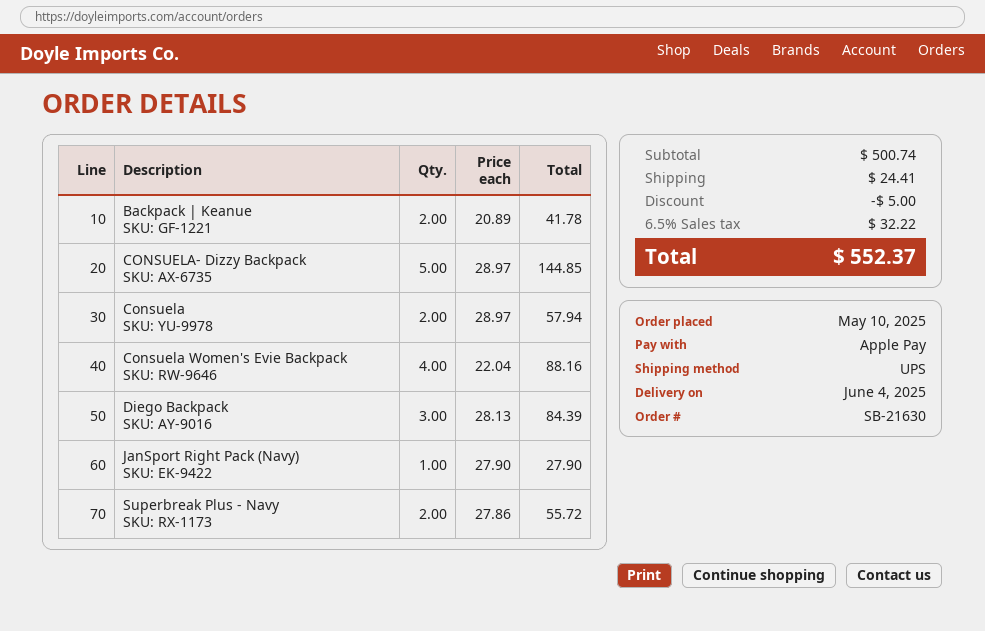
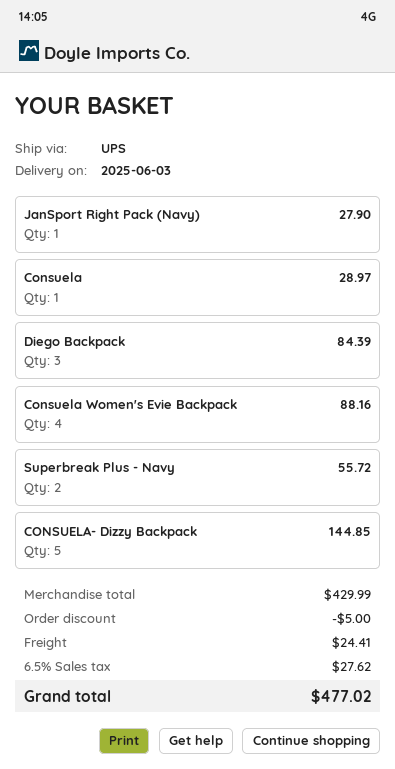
delivery date: 2025-06-04 -> 2025-06-03
Backpack | Keanue: 2 for 41.78 -> none
Consuela: 2 for 57.94 -> 1 for 28.97
subtotal: 500.74 -> 429.99
tax: 6.5% = 32.22 -> 6.5% = 27.62
total: 552.37 -> 477.02

